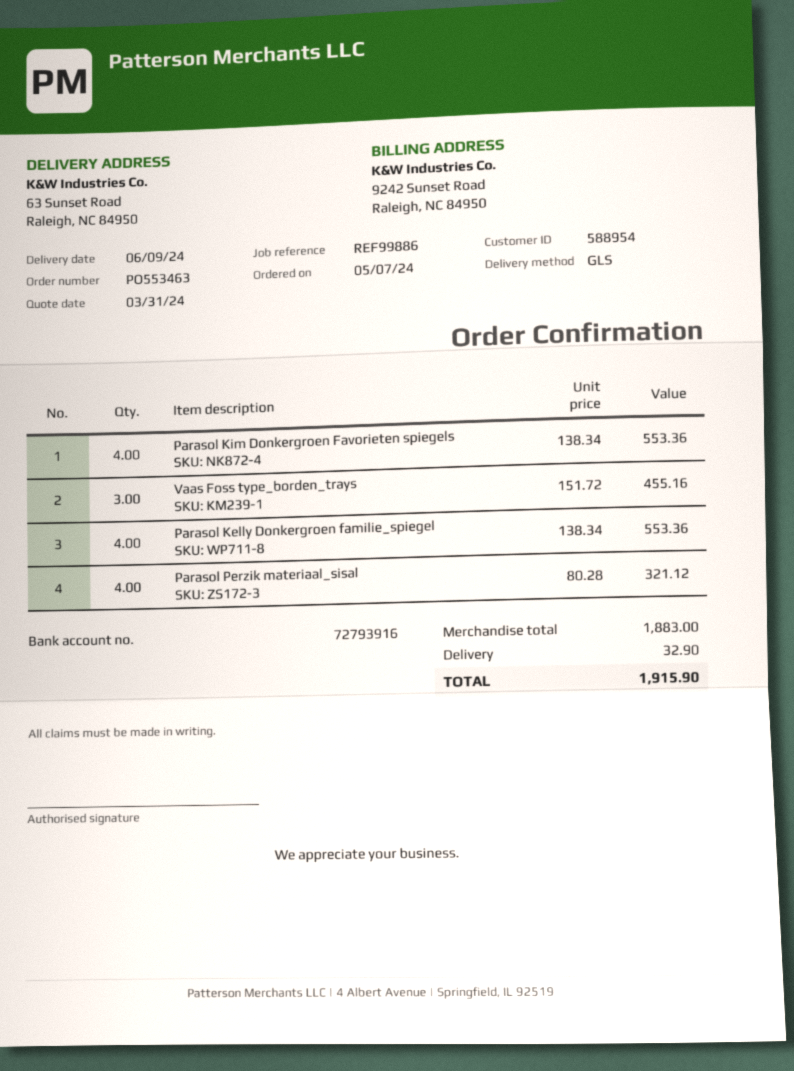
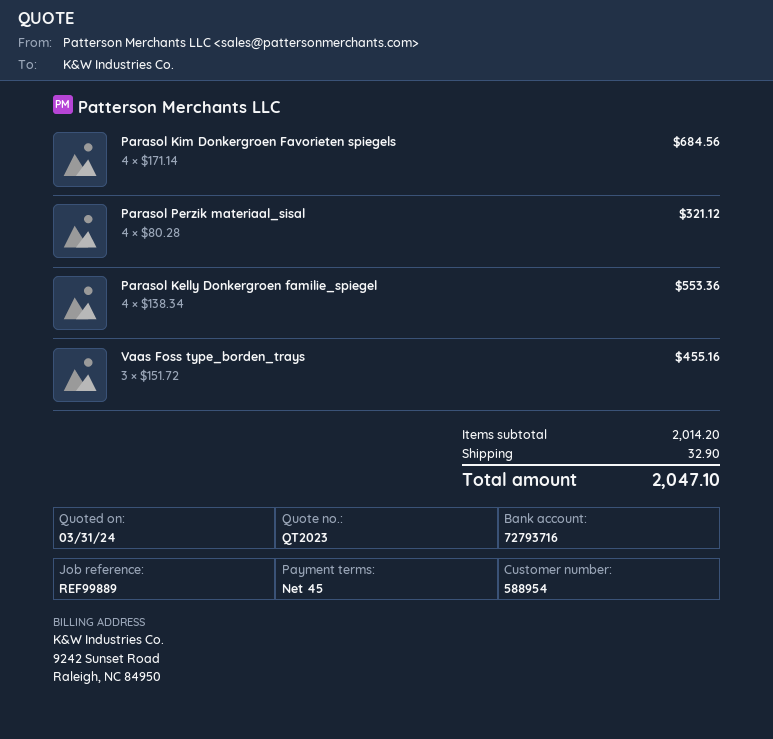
reference: REF99886 -> REF99889
bank account: 72793916 -> 72793716
Parasol Kim Donkergroen Favorieten spiegels: 4 x 138.34 = 553.36 -> 4 x 171.14 = 684.56
subtotal: 1883.00 -> 2014.20
total: 1915.90 -> 2047.10

